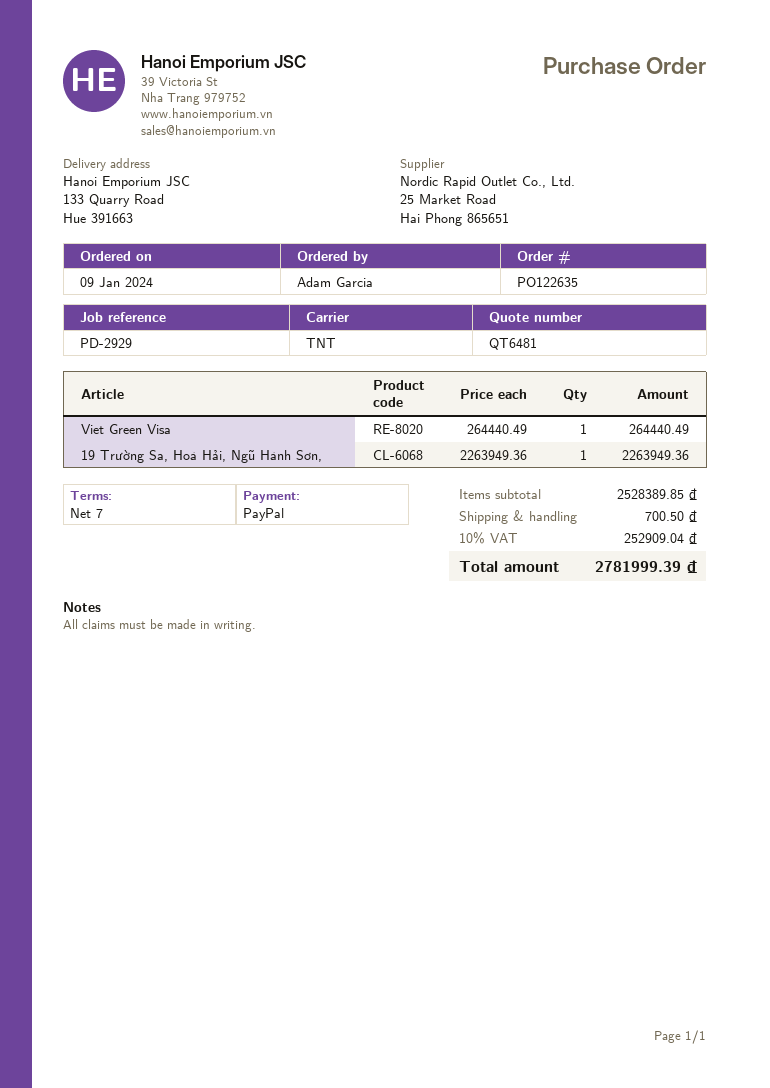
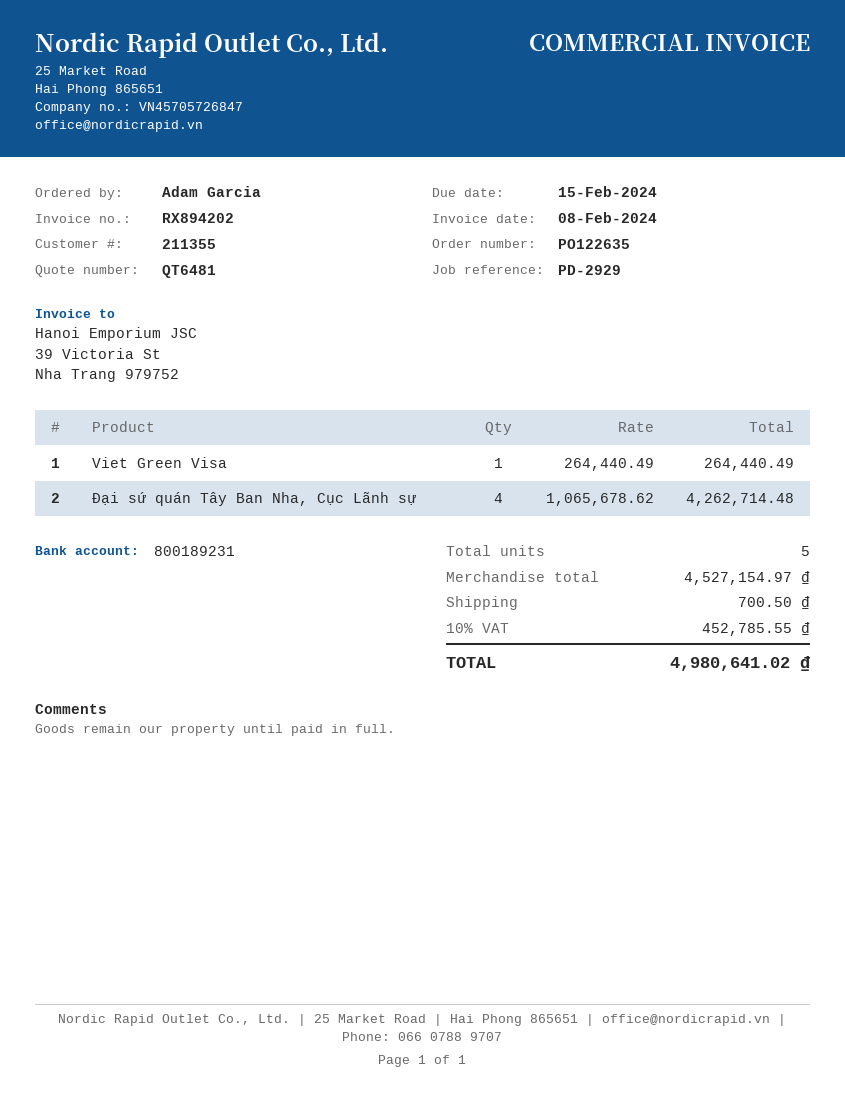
19 Trường Sa, Hoà Hải, Ngũ Hành Sơn,: 1 x 2263949.36 = 2263949.36 -> none
Đại sứ quán Tây Ban Nha, Cục Lãnh sự: none -> 4 x 1065678.62 = 4262714.48
subtotal: 2528389.85 -> 4527154.97
tax: 10% = 252909.04 -> 10% = 452785.55
total: 2781999.39 -> 4980641.02

